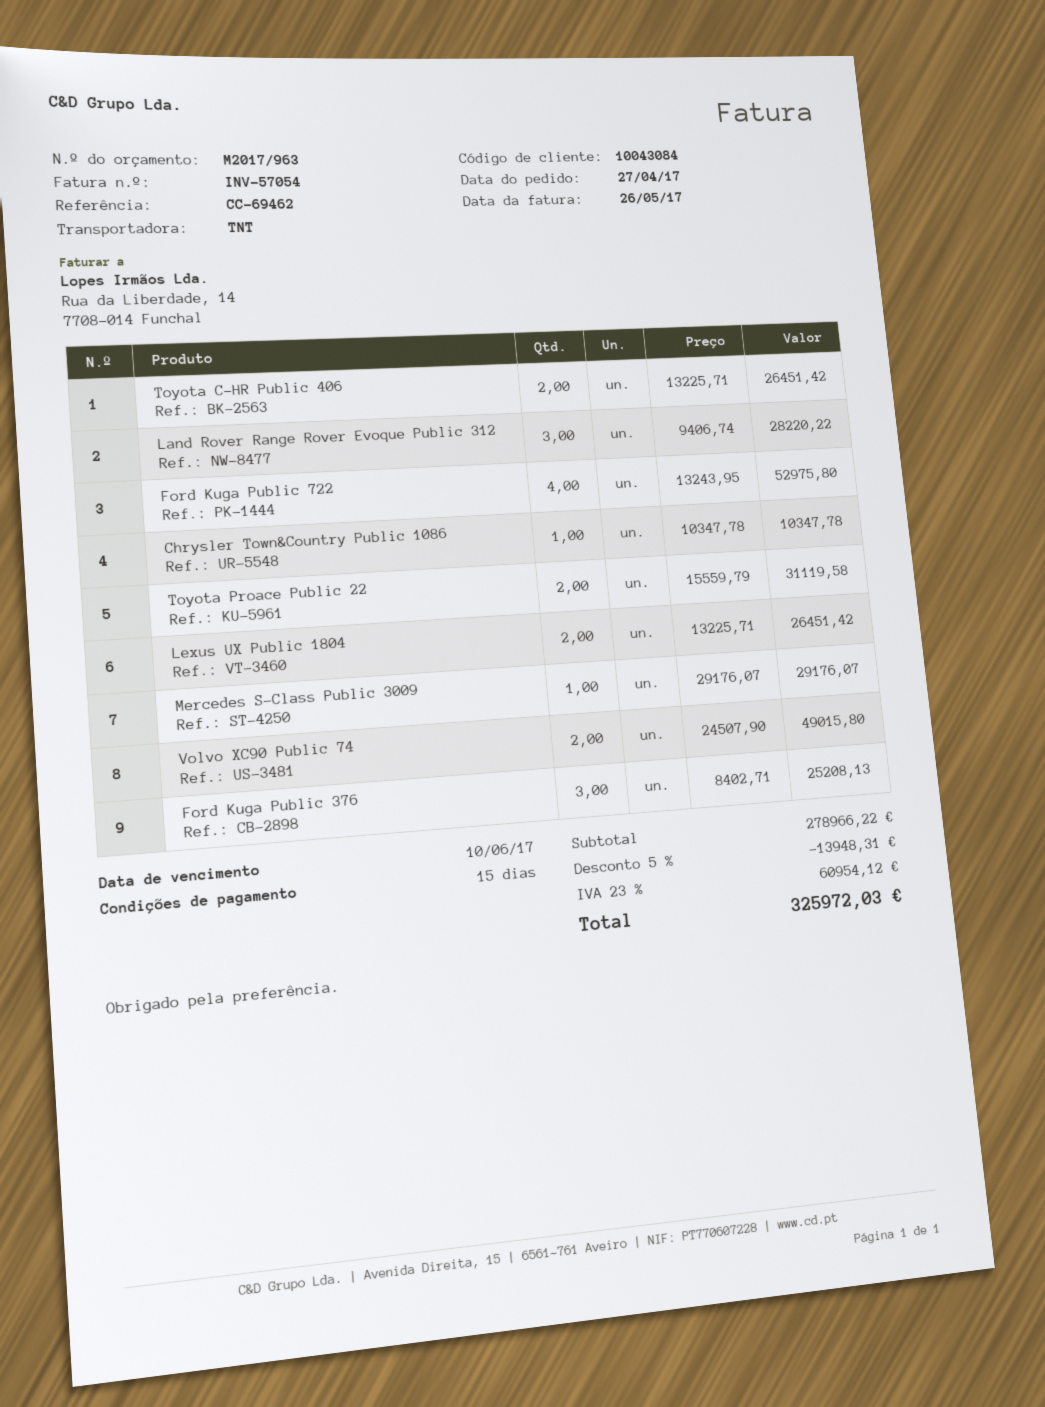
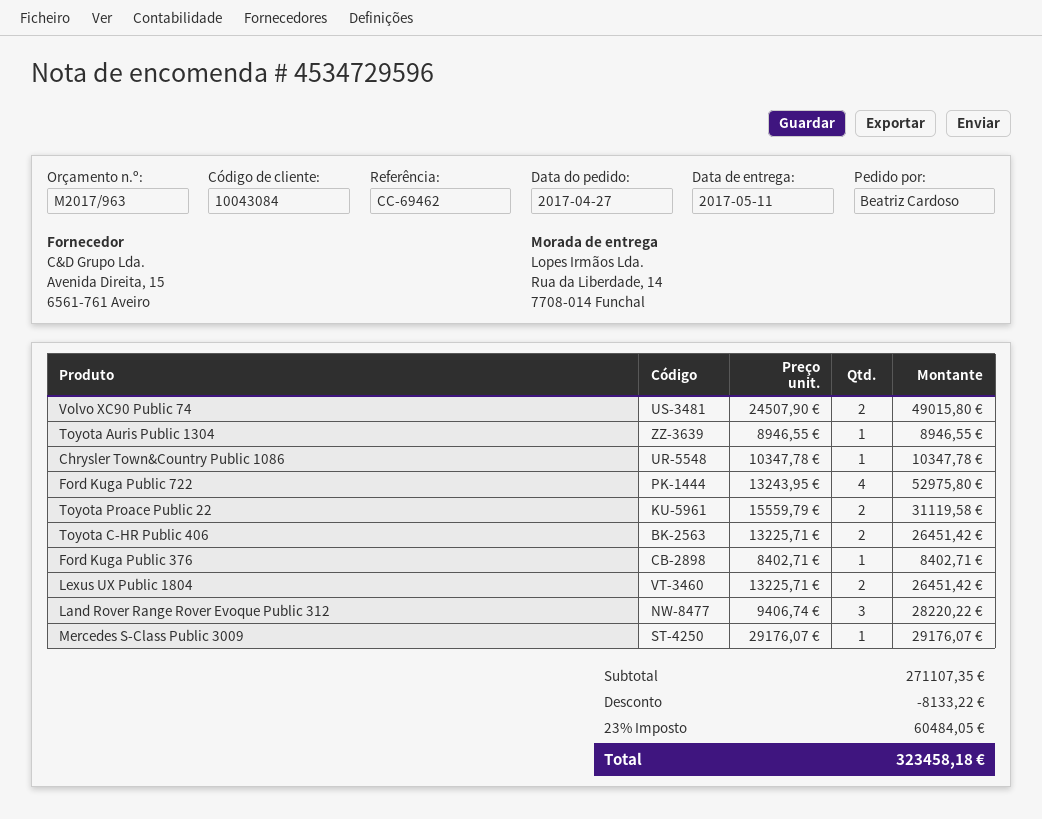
Ford Kuga Public 376: 3 x 8402.71 = 25208.13 -> 1 x 8402.71 = 8402.71
Toyota Auris Public 1304: none -> 1 x 8946.55 = 8946.55
subtotal: 278966.22 -> 271107.35
discount: 13948.31 -> 8133.22
tax: 23% = 60954.12 -> 23% = 60484.05
total: 325972.03 -> 323458.18

